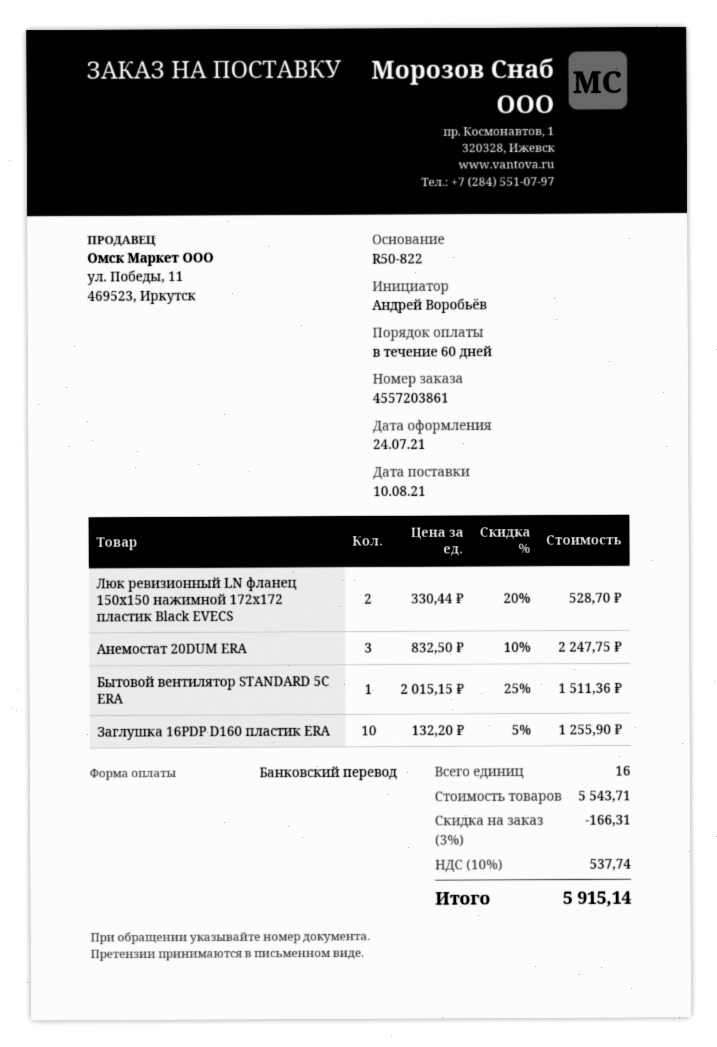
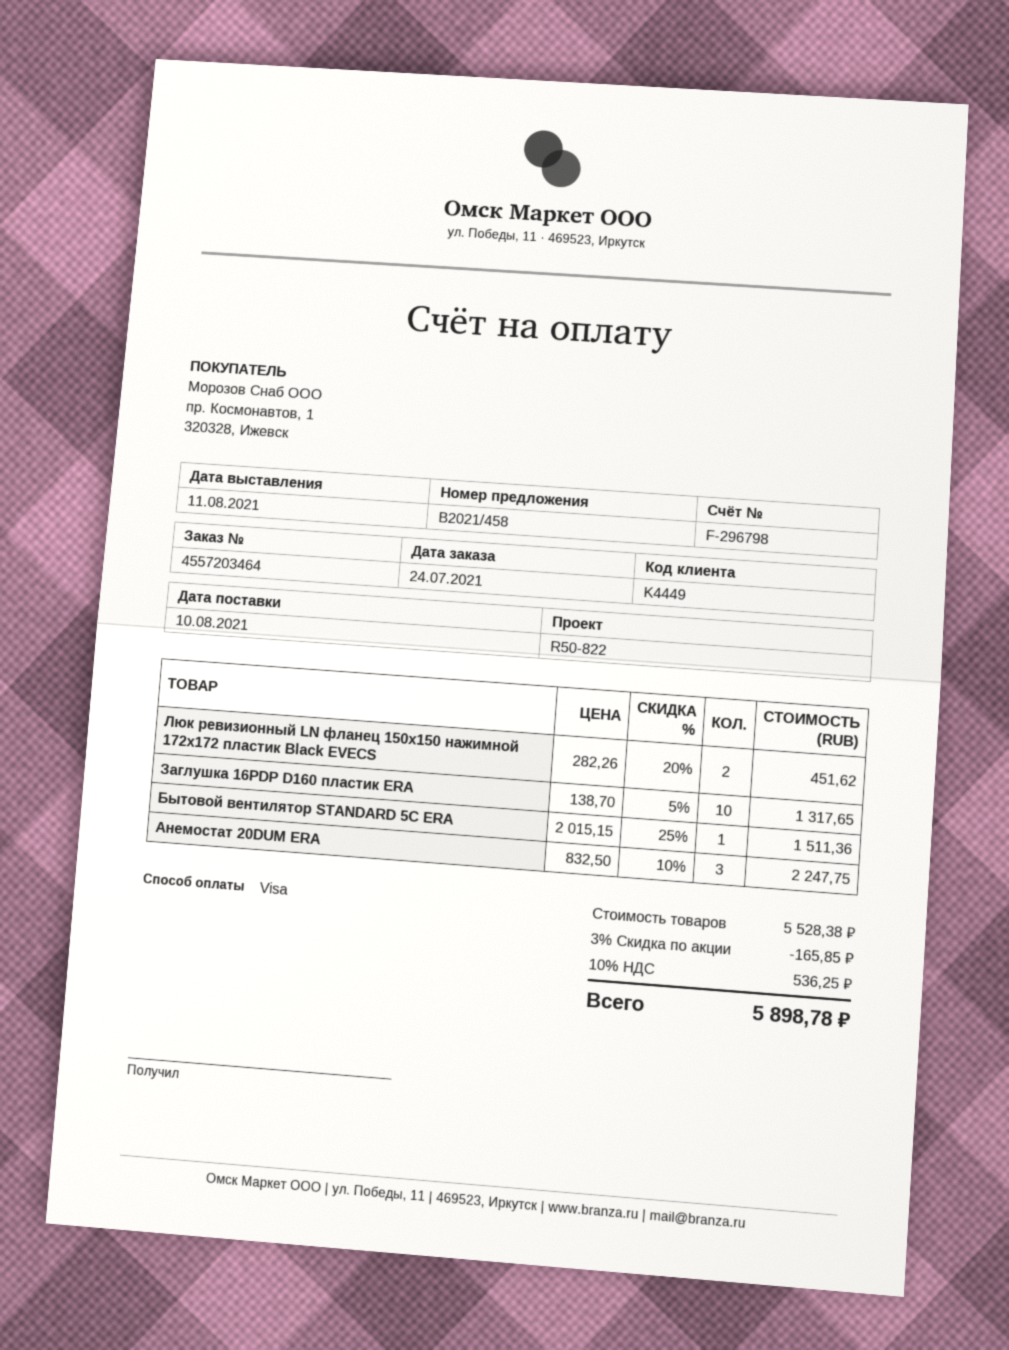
order number: 4557203861 -> 4557203464
payment method: bank transfer -> Visa
Люк ревизионный LN фланец 150х150 нажимной 172х172 пластик Black EVECS: 2 x 330.44 - 20% = 528.70 -> 2 x 282.26 - 20% = 451.62
Заглушка 16PDP D160 пластик ERA: 10 x 132.20 - 5% = 1255.90 -> 10 x 138.70 - 5% = 1317.65
subtotal: 5543.71 -> 5528.38
discount: 3% = 166.31 -> 3% = 165.85
tax: 10% = 537.74 -> 10% = 536.25
total: 5915.14 -> 5898.78

